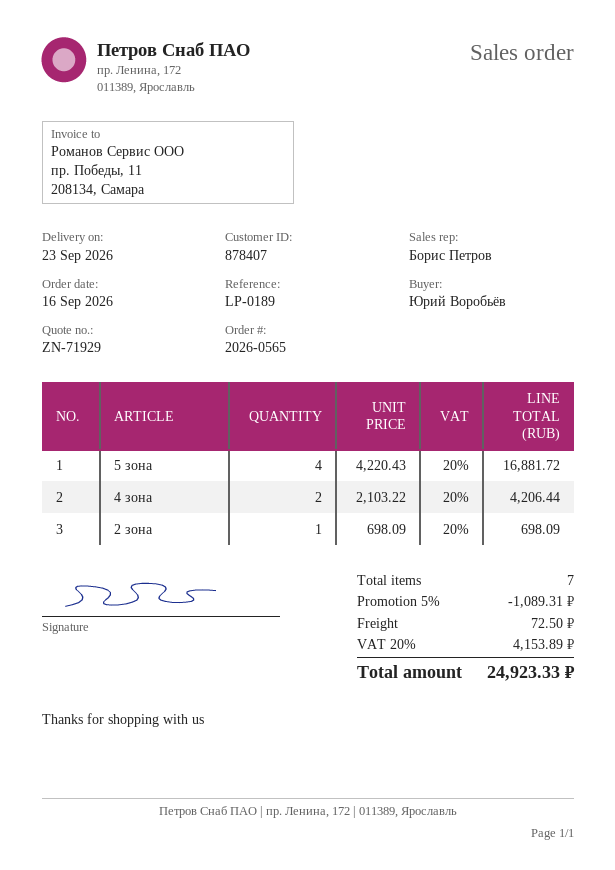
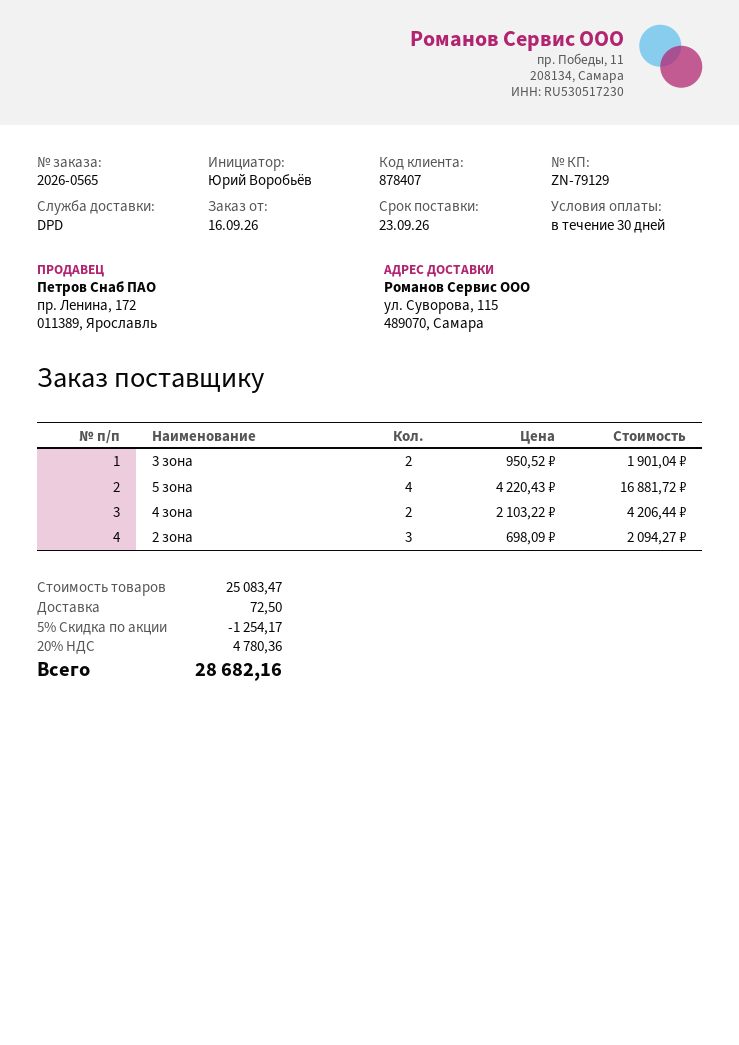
quote number: ZN-71929 -> ZN-79129
2 зона: 1 x 698.09 = 698.09 -> 3 x 698.09 = 2094.27
3 зона: none -> 2 x 950.52 = 1901.04
discount: 5% = 1089.31 -> 5% = 1254.17
tax: 20% = 4153.89 -> 20% = 4780.36
total: 24923.33 -> 28682.16

